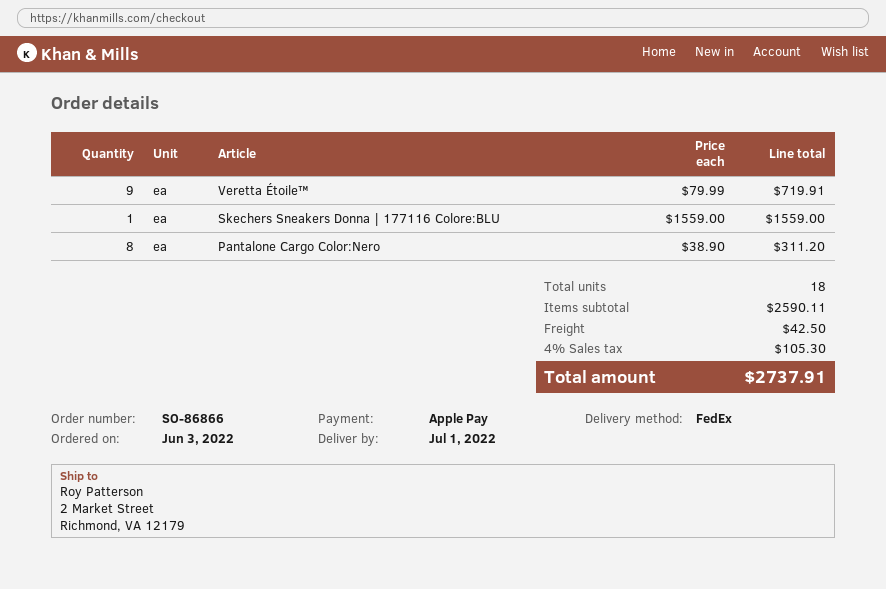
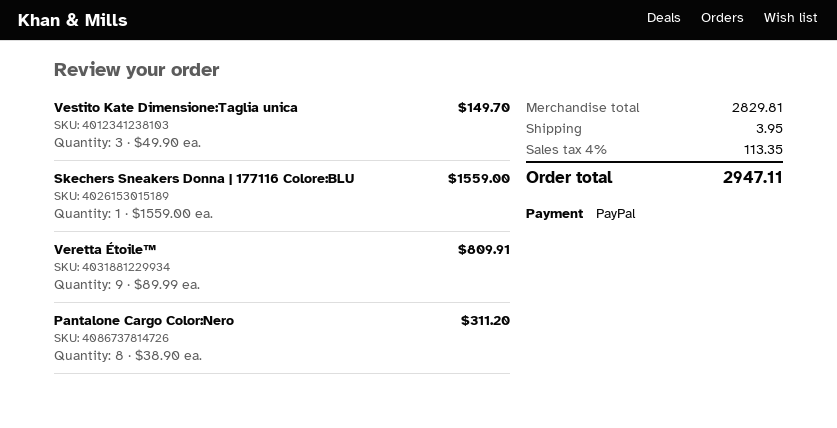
payment method: Apple Pay -> PayPal
Veretta Étoile™: 9 x 79.99 = 719.91 -> 9 x 89.99 = 809.91
Vestito Kate Dimensione:Taglia unica: none -> 3 x 49.90 = 149.70
subtotal: 2590.11 -> 2829.81
shipping: 42.50 -> 3.95
tax: 4% = 105.30 -> 4% = 113.35
total: 2737.91 -> 2947.11

